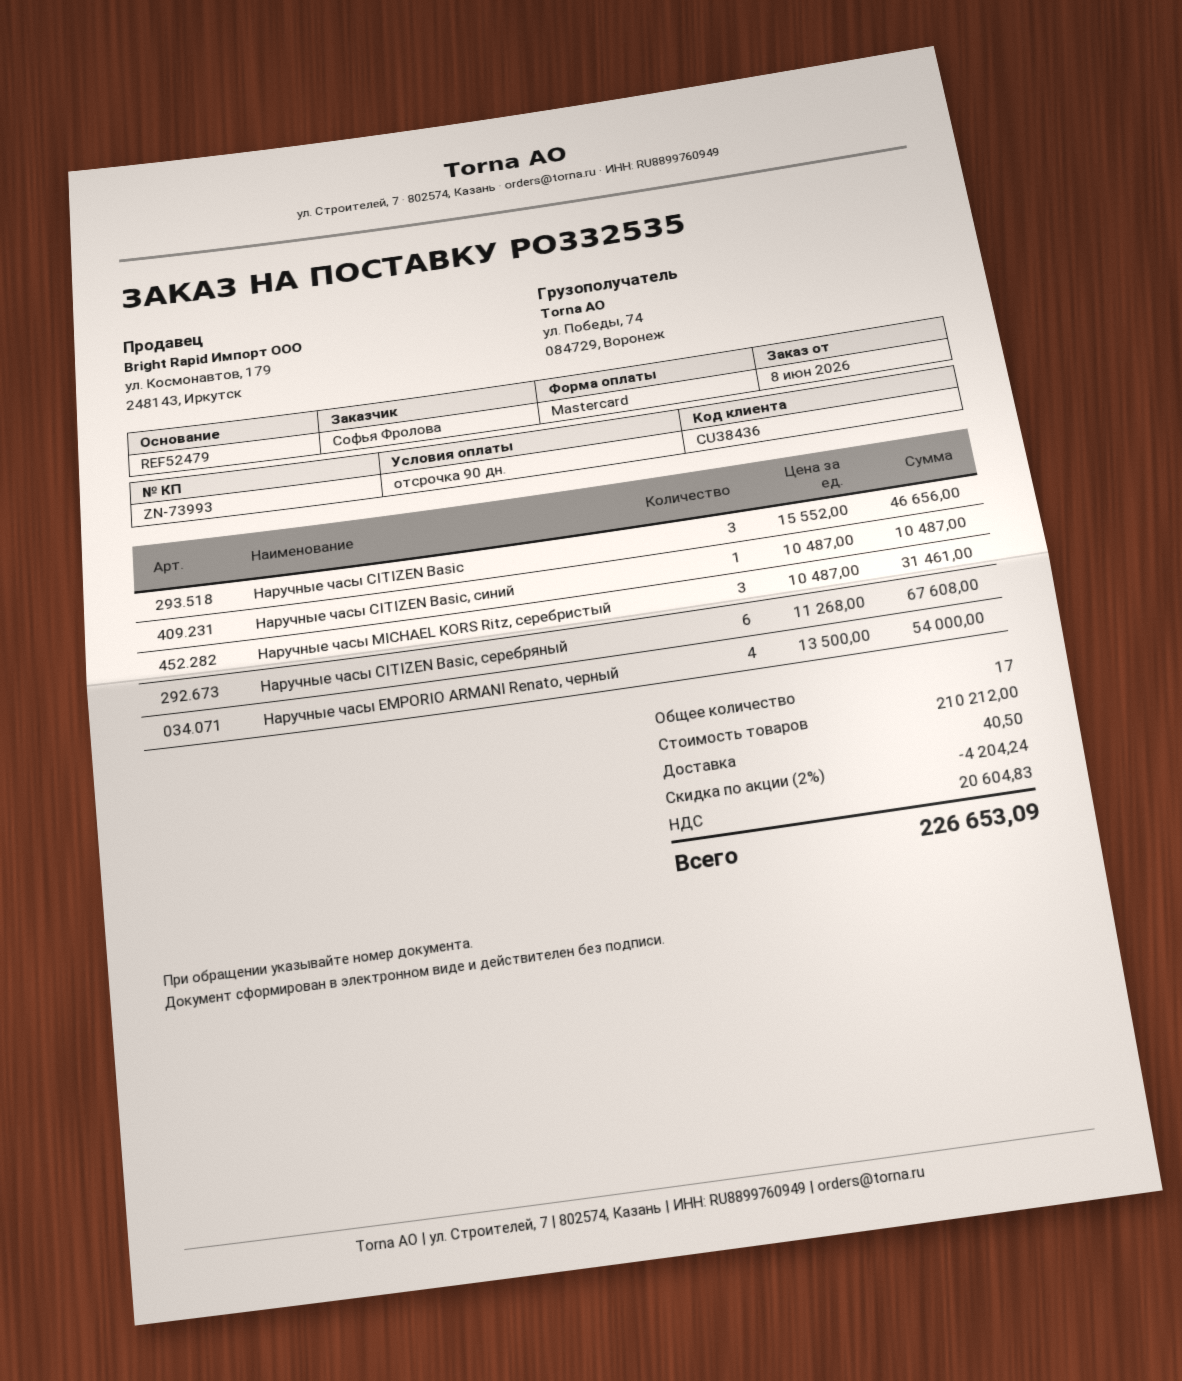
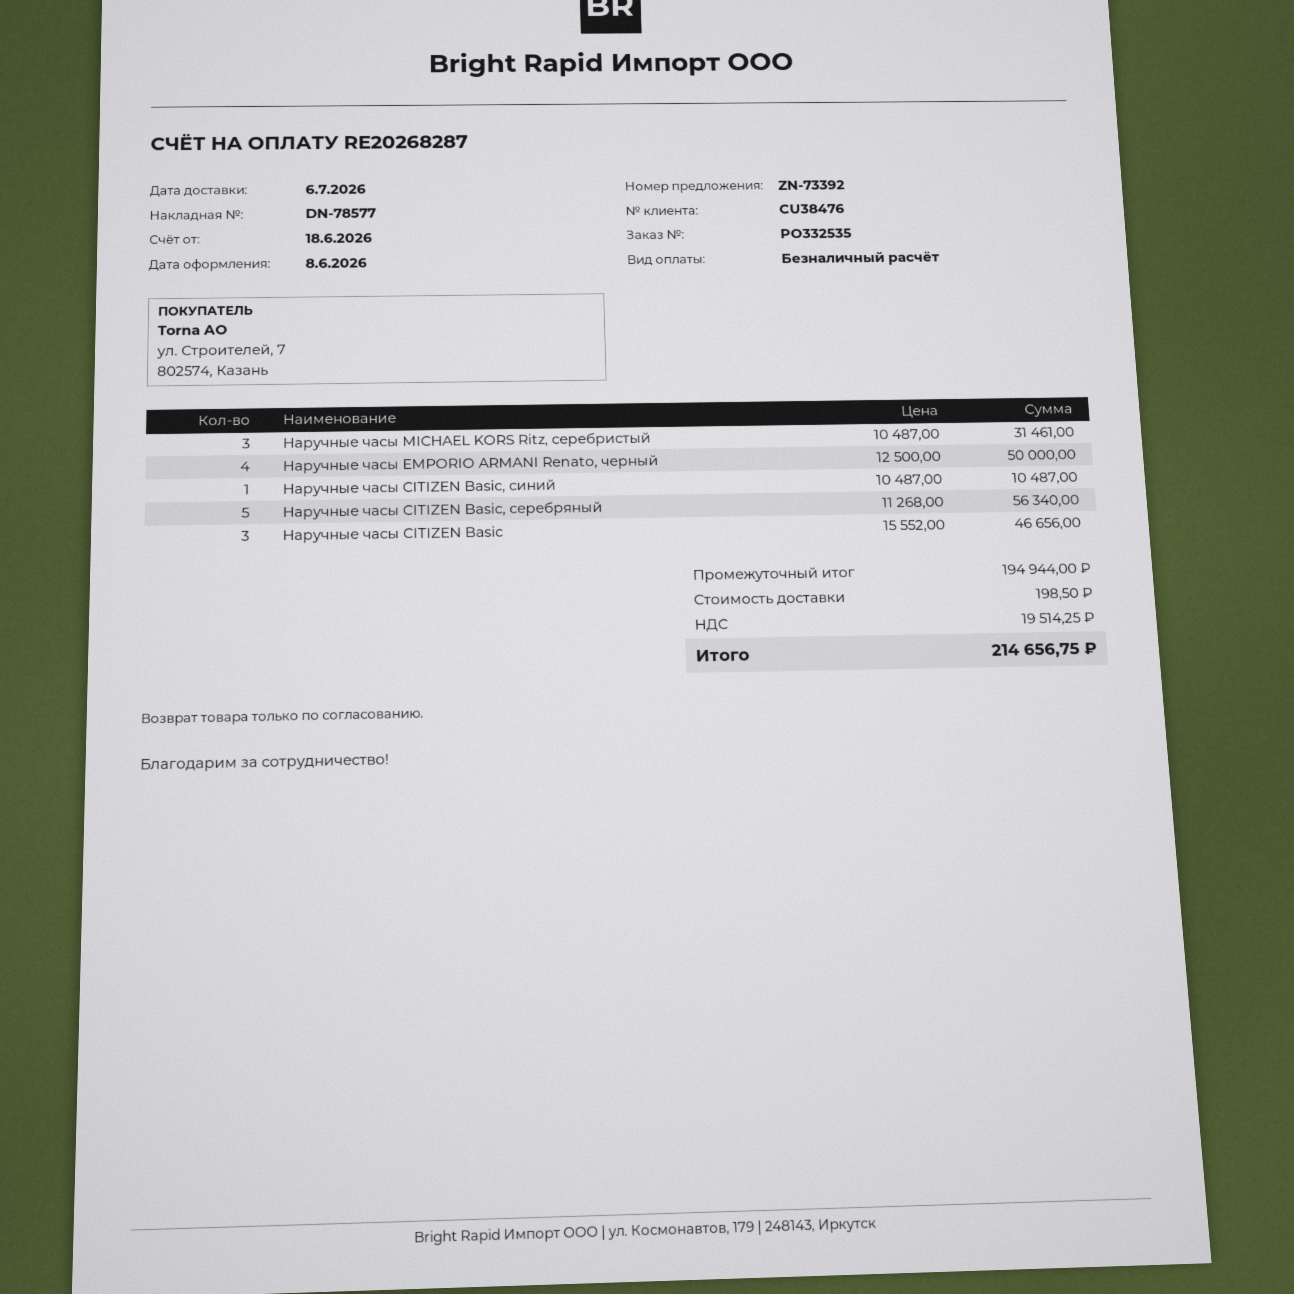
quote number: ZN-73993 -> ZN-73392
customer number: CU38436 -> CU38476
payment method: Mastercard -> bank transfer
Наручные часы CITIZEN Basic, серебряный: 6 x 11268.00 = 67608.00 -> 5 x 11268.00 = 56340.00
Наручные часы EMPORIO ARMANI Renato, черный: 4 x 13500.00 = 54000.00 -> 4 x 12500.00 = 50000.00
subtotal: 210212.00 -> 194944.00
discount: 2% = 4204.24 -> none
shipping: 40.50 -> 198.50
tax: 20604.83 -> 19514.25
total: 226653.09 -> 214656.75

